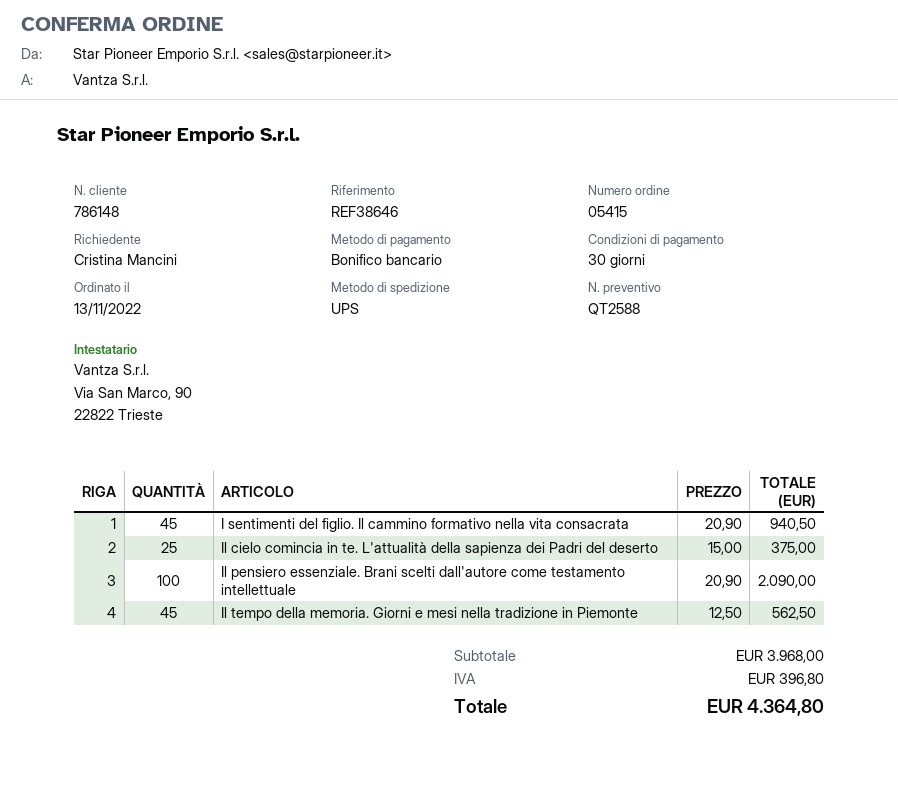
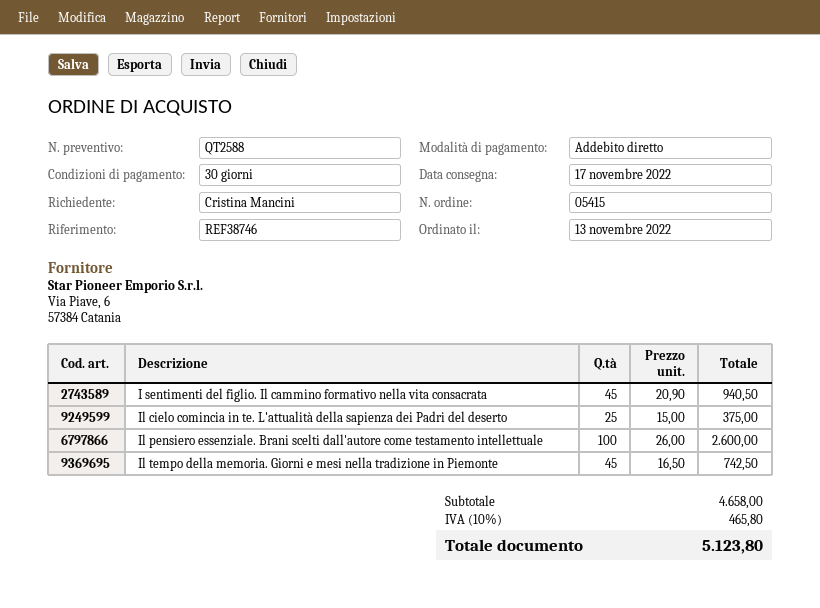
reference: REF38646 -> REF38746
payment method: bank transfer -> direct debit
Il pensiero essenziale. Brani scelti dall'autore come testamento intellettuale: 100 x 20.90 = 2090.00 -> 100 x 26.00 = 2600.00
Il tempo della memoria. Giorni e mesi nella tradizione in Piemonte: 45 x 12.50 = 562.50 -> 45 x 16.50 = 742.50
subtotal: 3968.00 -> 4658.00
tax: 396.80 -> 465.80
total: 4364.80 -> 5123.80

